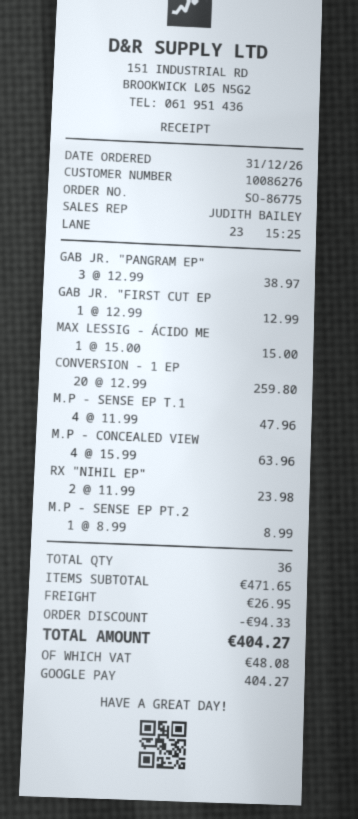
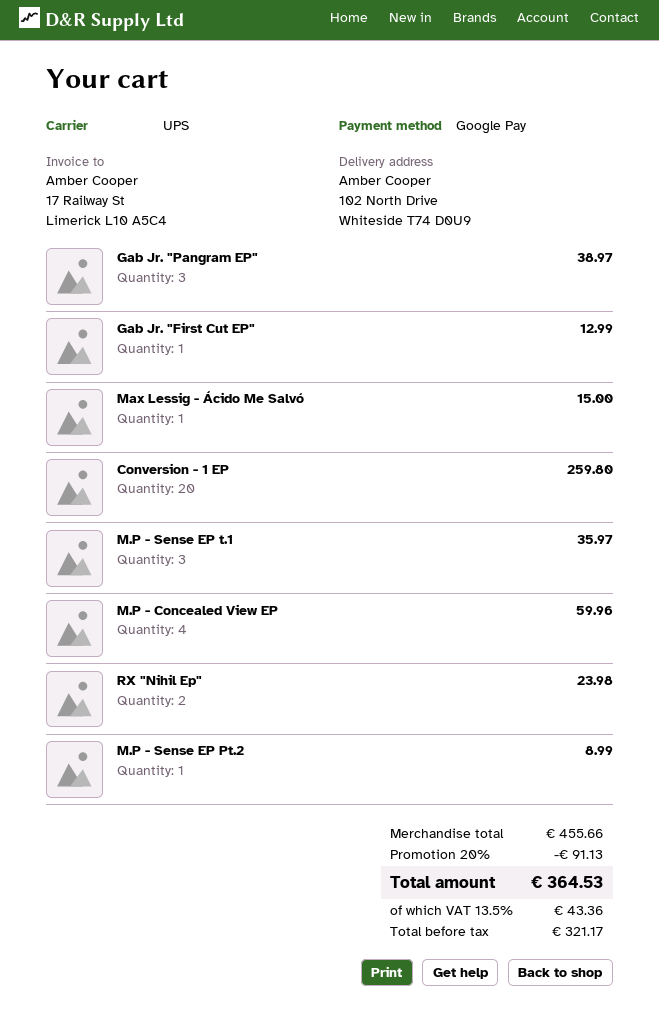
M.P - SENSE EP T.1: 4 for 47.96 -> 3 for 35.97
M.P - CONCEALED VIEW: 4 for 63.96 -> 4 for 59.96
subtotal: 471.65 -> 455.66
discount: 94.33 -> 91.13
shipping: 26.95 -> none
tax: 48.08 -> 43.36
total: 404.27 -> 364.53

